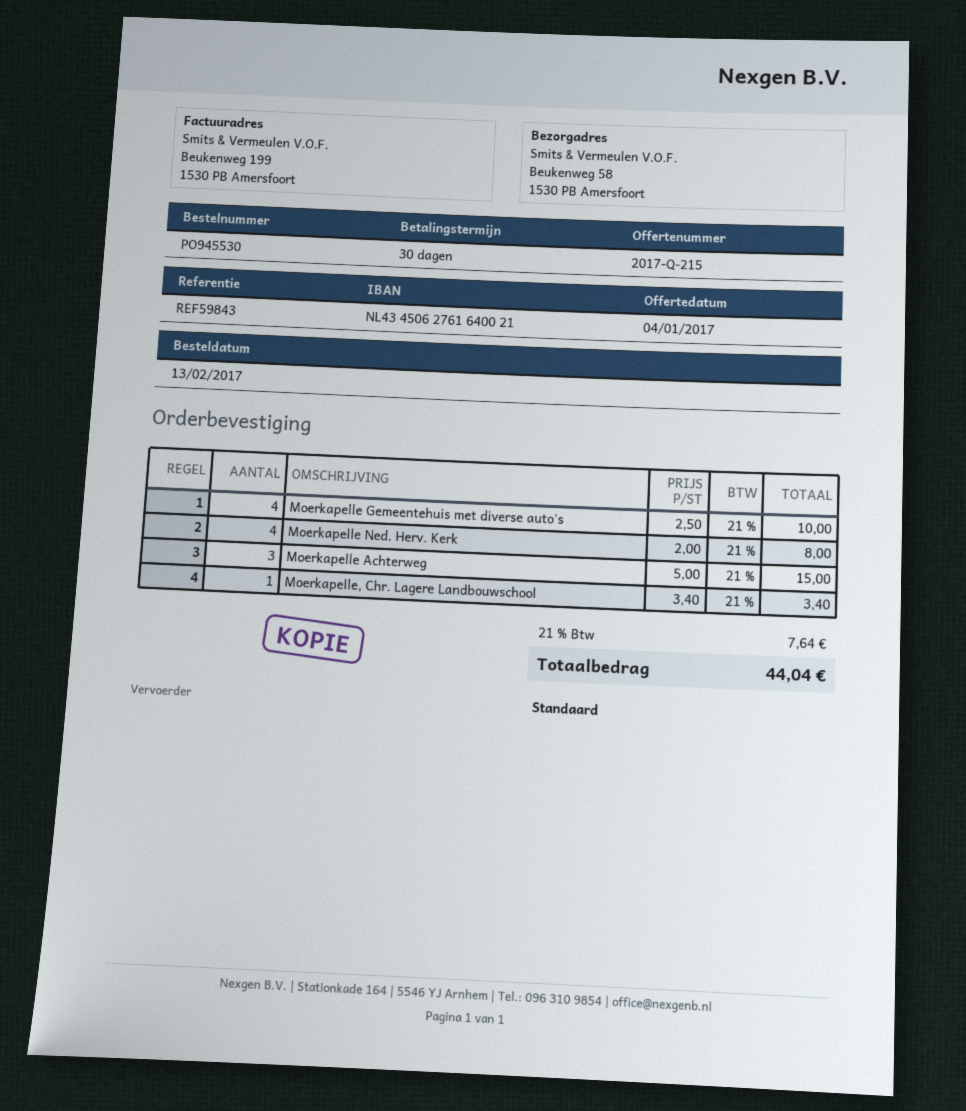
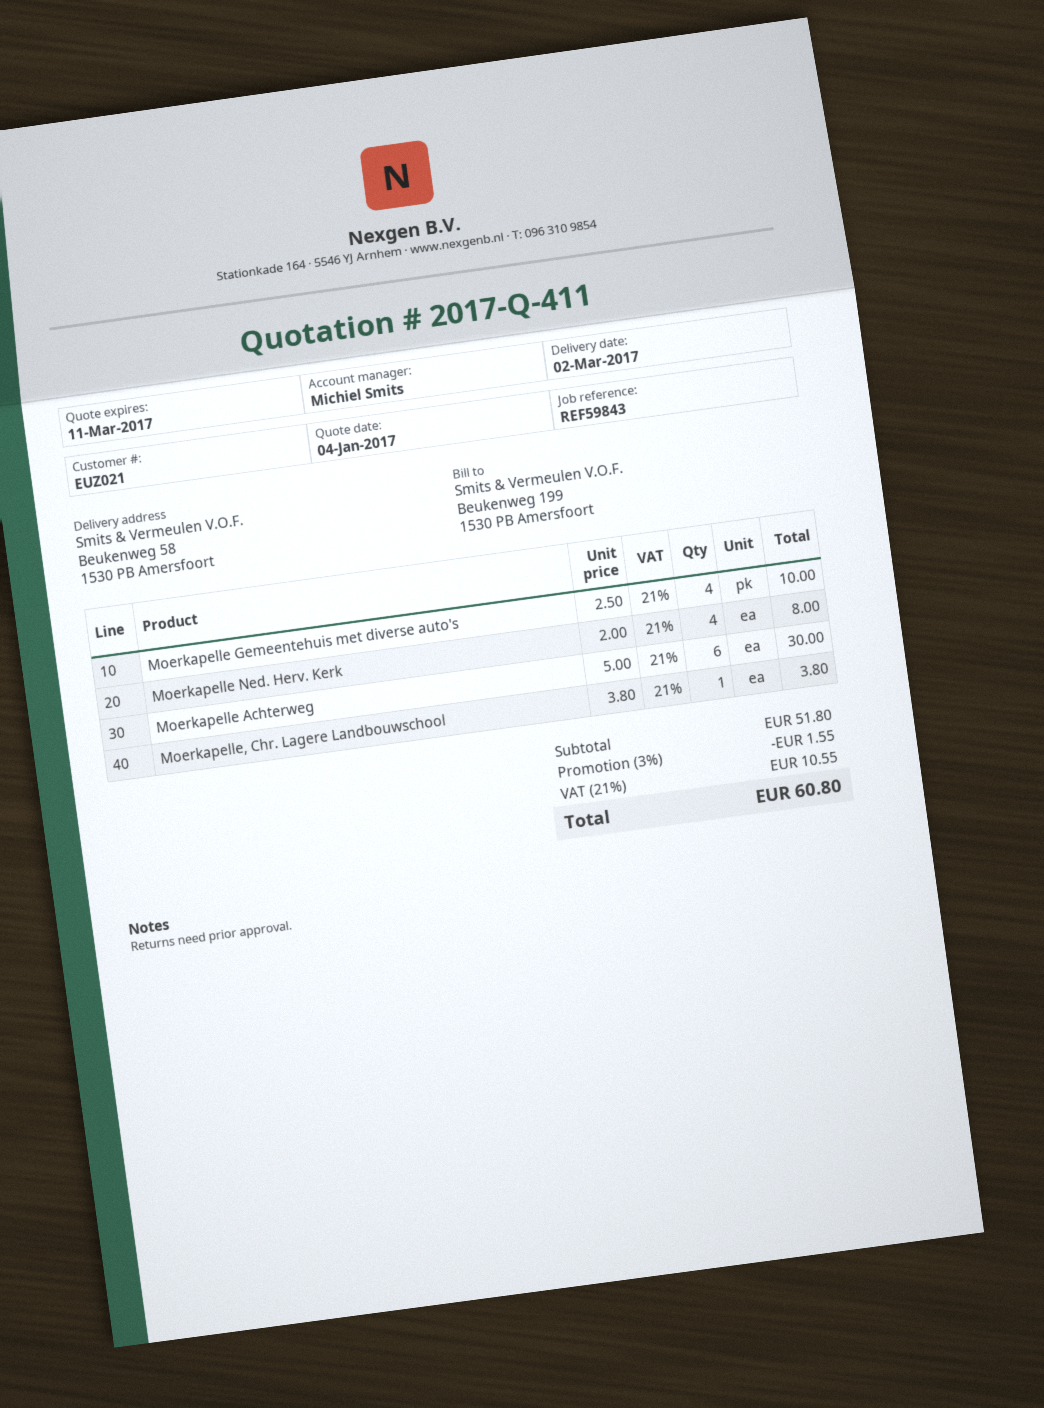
quote number: 2017-Q-215 -> 2017-Q-411
Moerkapelle Achterweg: 3 x 5.00 = 15.00 -> 6 x 5.00 = 30.00
Moerkapelle, Chr. Lagere Landbouwschool: 1 x 3.40 = 3.40 -> 1 x 3.80 = 3.80
discount: none -> 3% = 1.55
tax: 21% = 7.64 -> 21% = 10.55
total: 44.04 -> 60.80

